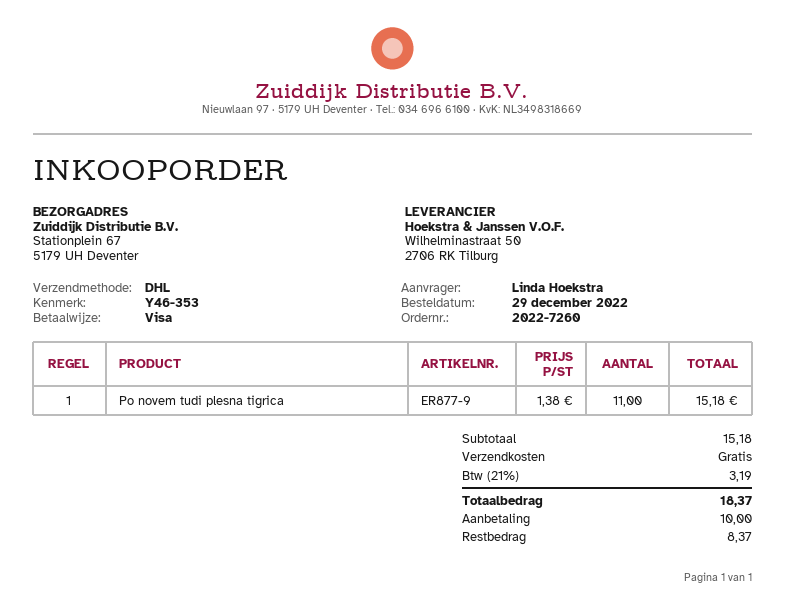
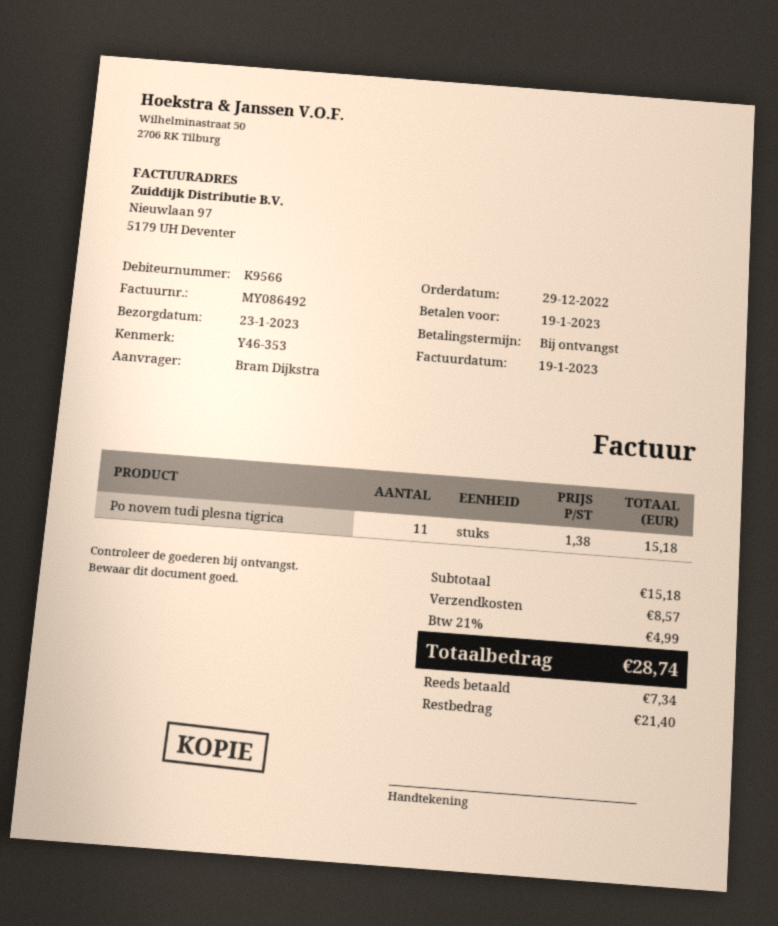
ordered by: Linda Hoekstra -> Bram Dijkstra
shipping: 0.00 -> 8.57
tax: 21% = 3.19 -> 21% = 4.99
total: 18.37 -> 28.74
deposit: 10.00 -> 7.34
balance: 8.37 -> 21.40

